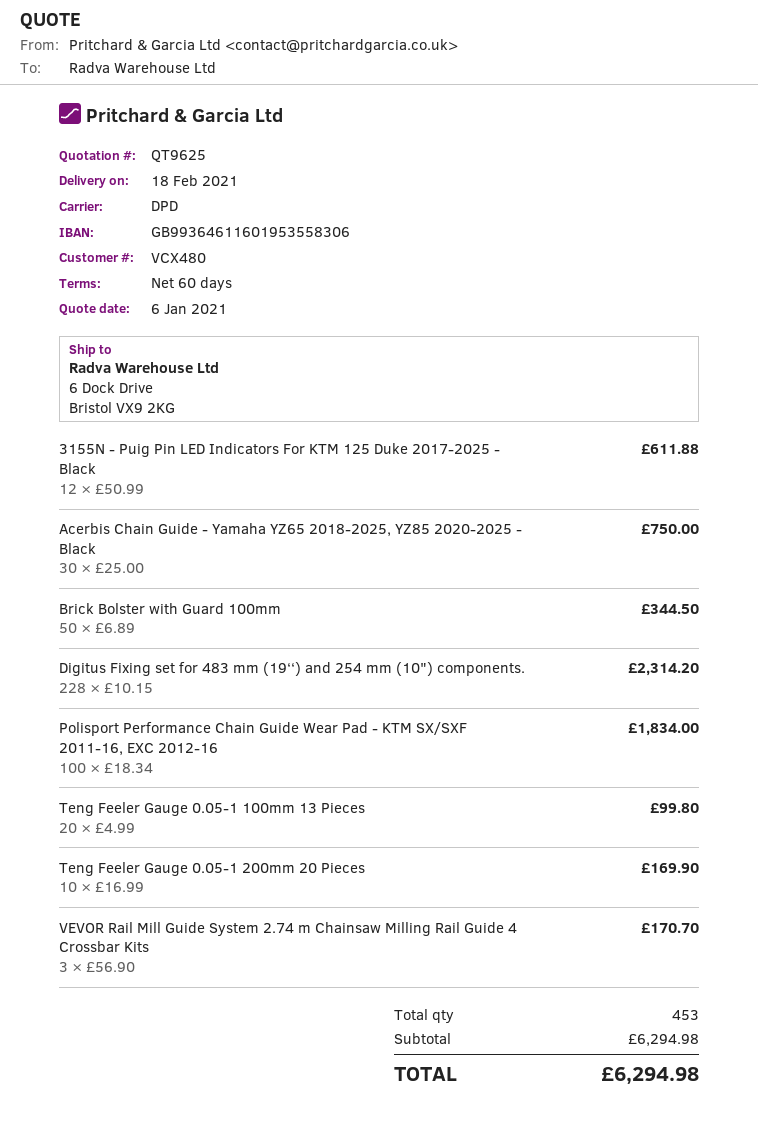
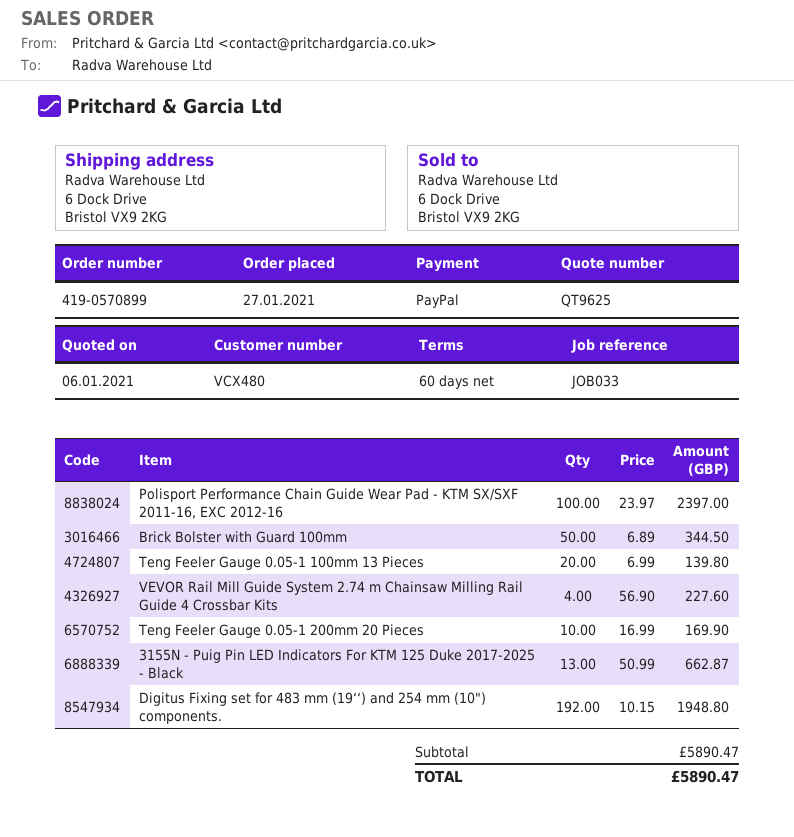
3155N - Puig Pin LED Indicators For KTM 125 Duke 2017-2025 - Black: 12 x 50.99 = 611.88 -> 13 x 50.99 = 662.87
Acerbis Chain Guide - Yamaha YZ65 2018-2025, YZ85 2020-2025 - Black: 30 x 25.00 = 750.00 -> none
Digitus Fixing set for 483 mm (19‘‘) and 254 mm (10") components.: 228 x 10.15 = 2314.20 -> 192 x 10.15 = 1948.80
Polisport Performance Chain Guide Wear Pad - KTM SX/SXF 2011-16, EXC 2012-16: 100 x 18.34 = 1834.00 -> 100 x 23.97 = 2397.00
Teng Feeler Gauge 0.05-1 100mm 13 Pieces: 20 x 4.99 = 99.80 -> 20 x 6.99 = 139.80
VEVOR Rail Mill Guide System 2.74 m Chainsaw Milling Rail Guide 4 Crossbar Kits: 3 x 56.90 = 170.70 -> 4 x 56.90 = 227.60
subtotal: 6294.98 -> 5890.47
total: 6294.98 -> 5890.47

